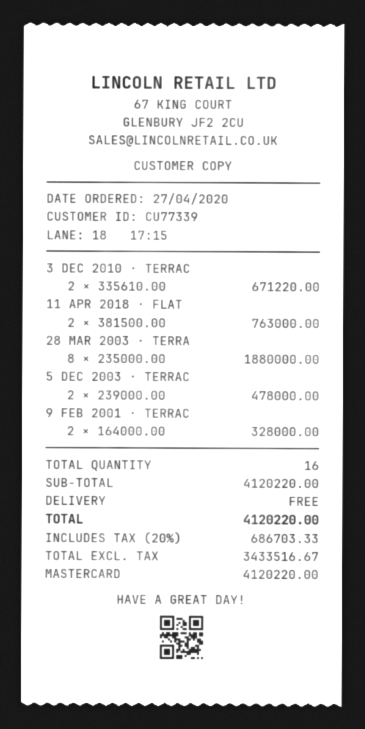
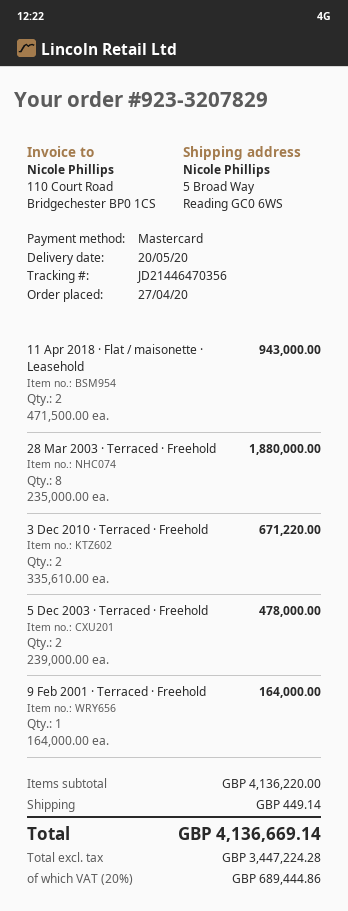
11 APR 2018 · FLAT: 2 x 381500.00 = 763000.00 -> 2 x 471500.00 = 943000.00
9 FEB 2001 · TERRAC: 2 x 164000.00 = 328000.00 -> 1 x 164000.00 = 164000.00
subtotal: 4120220.00 -> 4136220.00
shipping: 0.00 -> 449.14
net: 3433516.67 -> 3447224.28
tax: 20% = 686703.33 -> 20% = 689444.86
total: 4120220.00 -> 4136669.14

